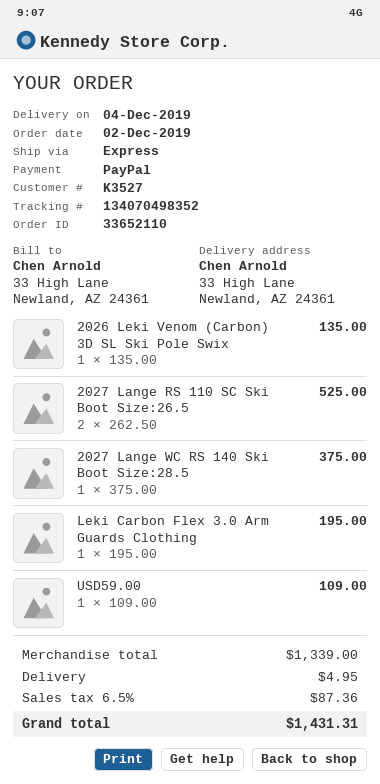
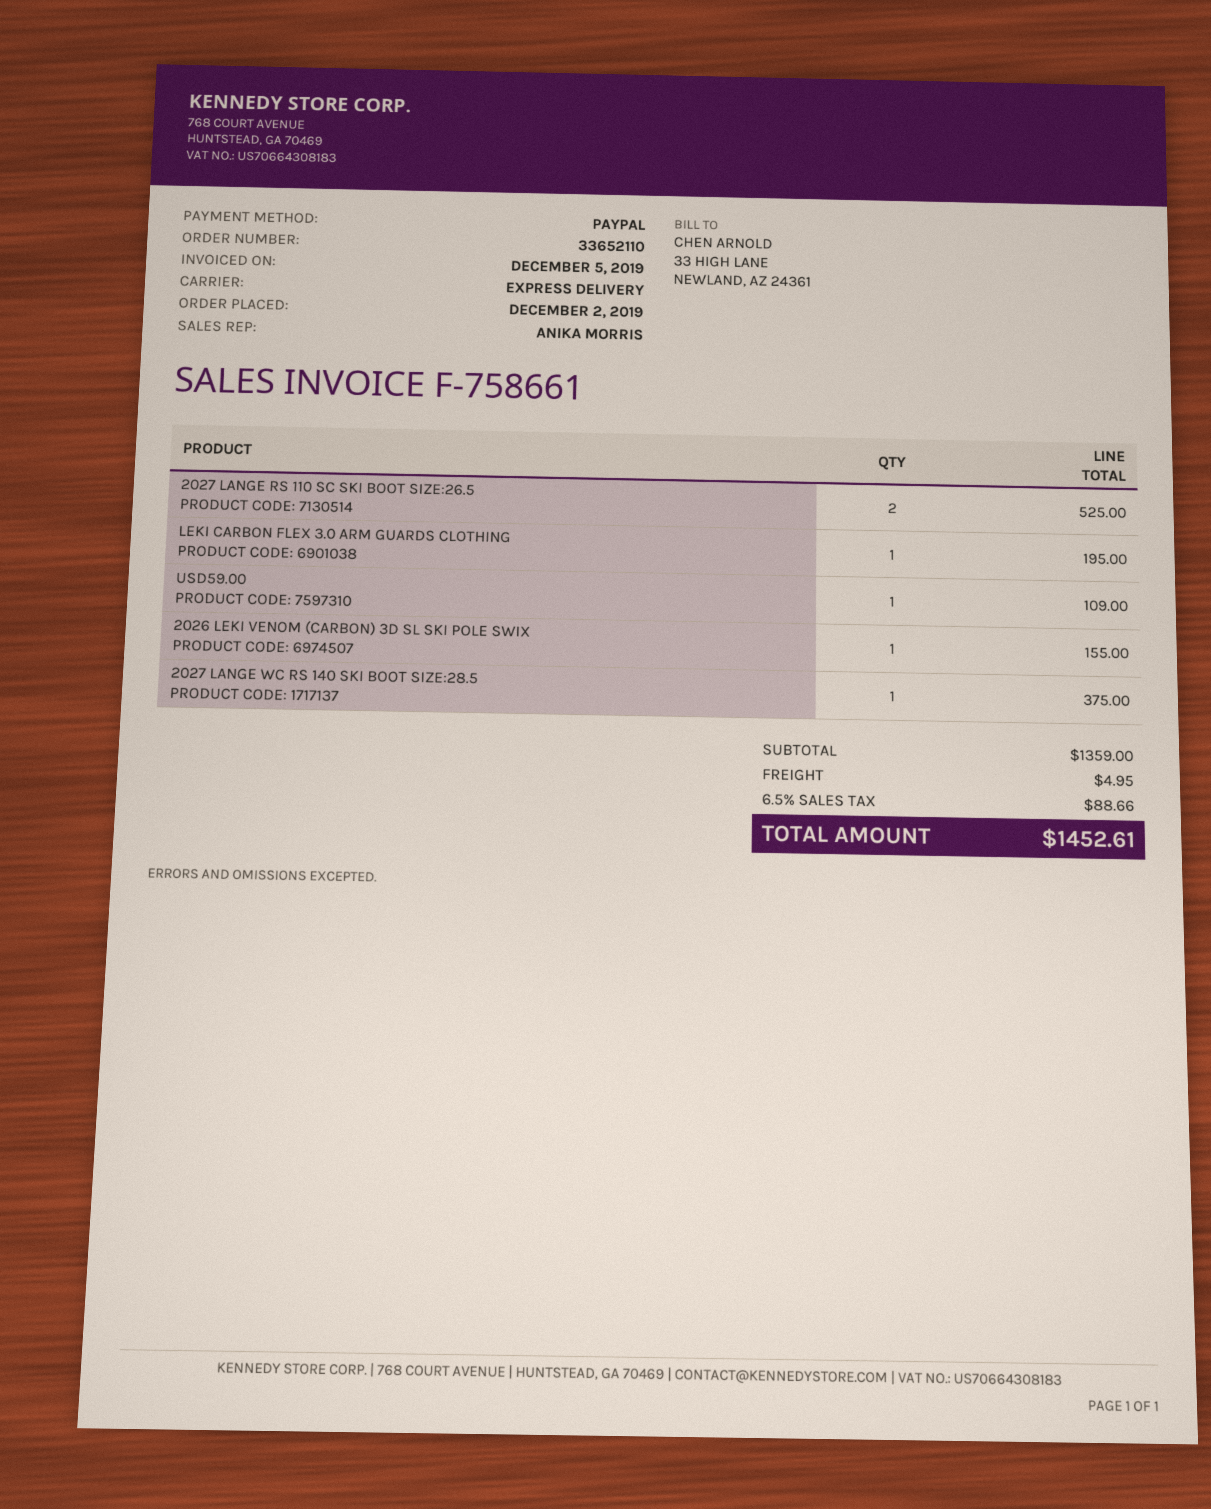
2026 Leki Venom (Carbon) 3D SL Ski Pole Swix: 1 for 135.00 -> 1 for 155.00
subtotal: 1339.00 -> 1359.00
tax: 6.5% = 87.36 -> 6.5% = 88.66
total: 1431.31 -> 1452.61

